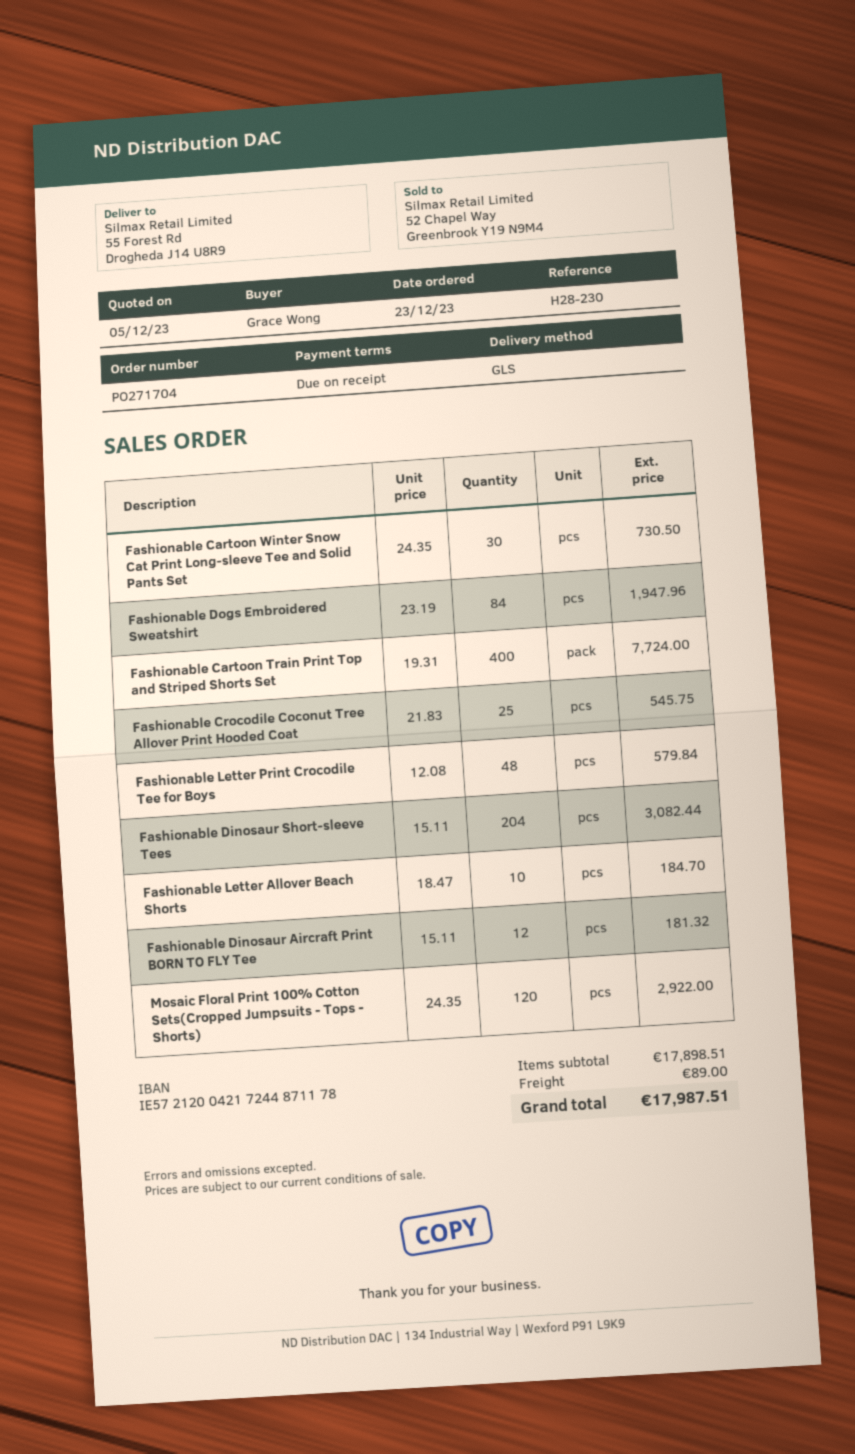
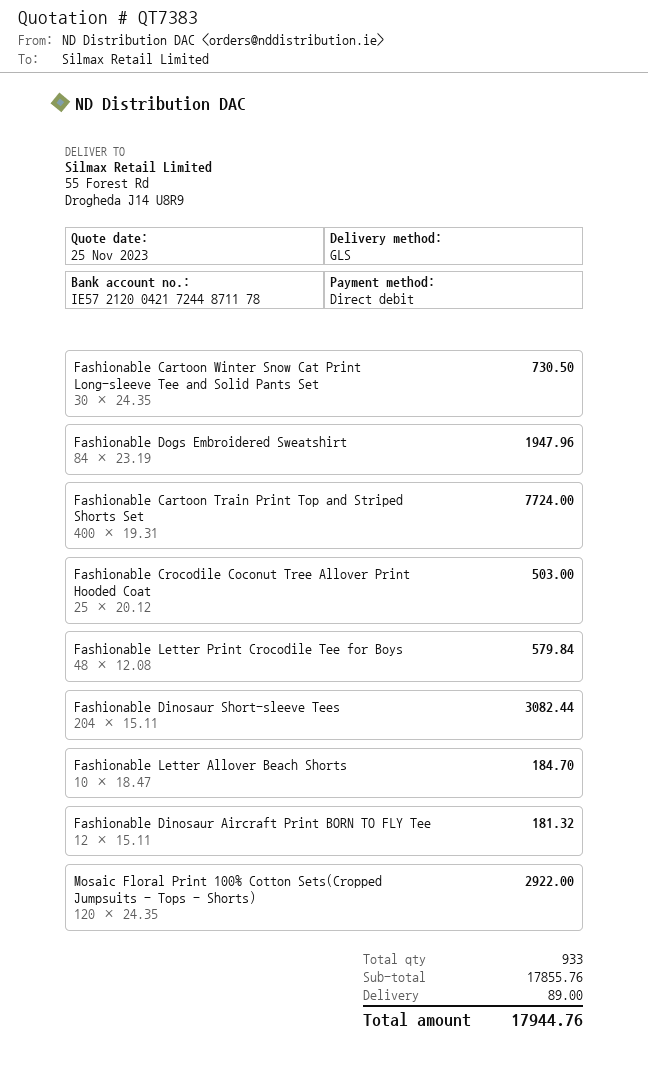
quote date: 2023-12-05 -> 2023-11-25
Fashionable Crocodile Coconut Tree Allover Print Hooded Coat: 25 x 21.83 = 545.75 -> 25 x 20.12 = 503.00
subtotal: 17898.51 -> 17855.76
total: 17987.51 -> 17944.76

